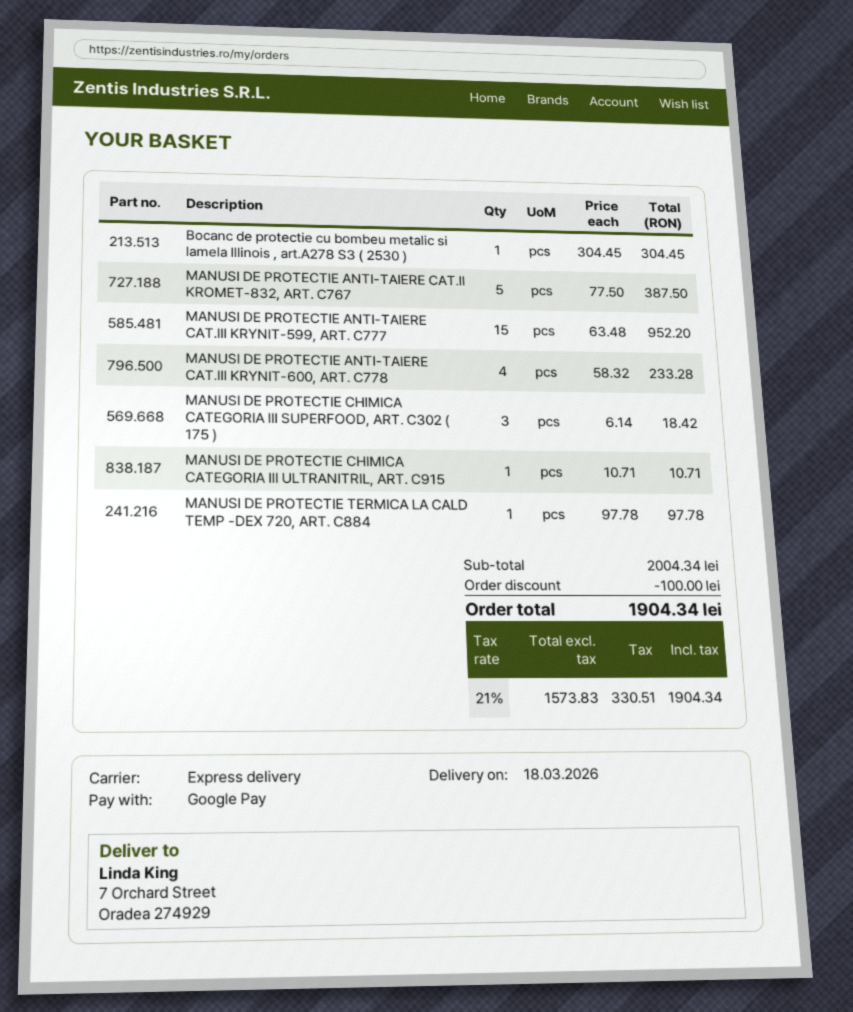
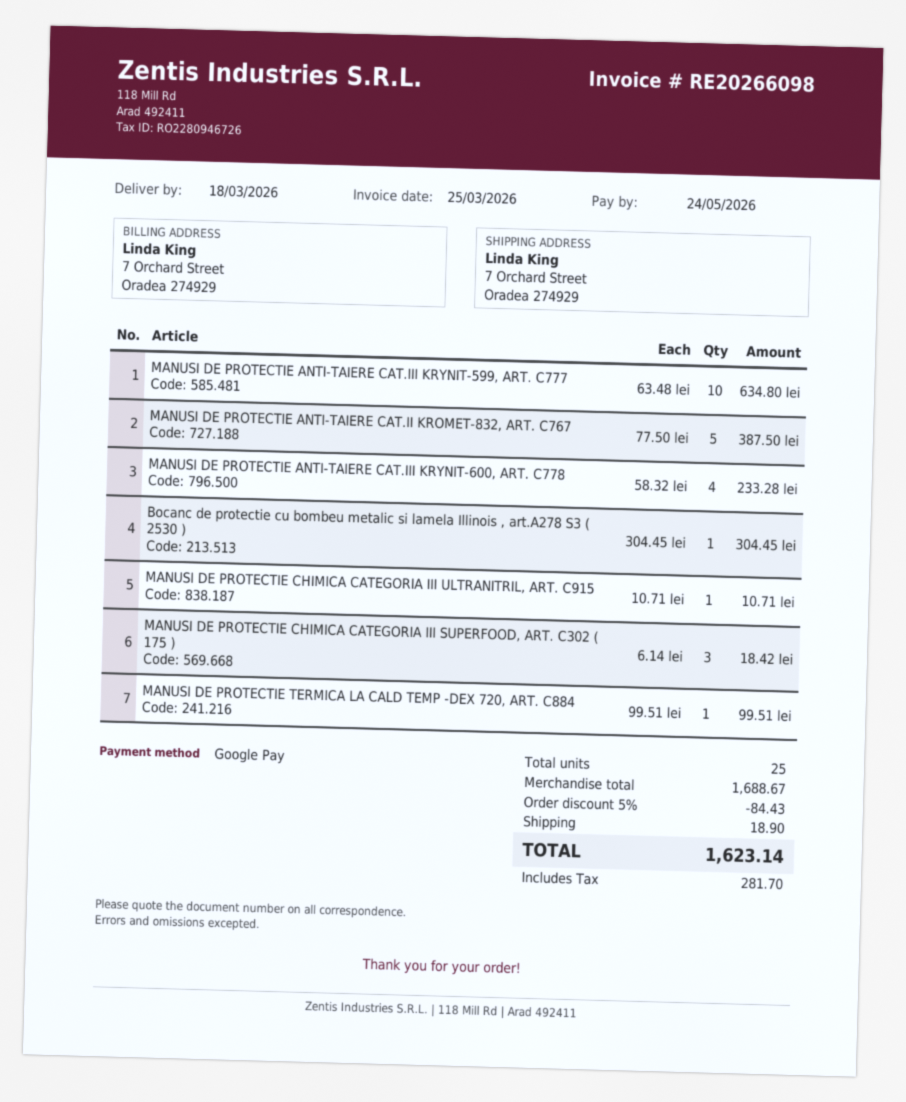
MANUSI DE PROTECTIE ANTI-TAIERE CAT.III KRYNIT-599, ART. C777: 15 x 63.48 = 952.20 -> 10 x 63.48 = 634.80
MANUSI DE PROTECTIE TERMICA LA CALD TEMP -DEX 720, ART. C884: 1 x 97.78 = 97.78 -> 1 x 99.51 = 99.51
subtotal: 2004.34 -> 1688.67
discount: 100.00 -> 84.43
shipping: none -> 18.90
tax: 330.51 -> 281.70
total: 1904.34 -> 1623.14

